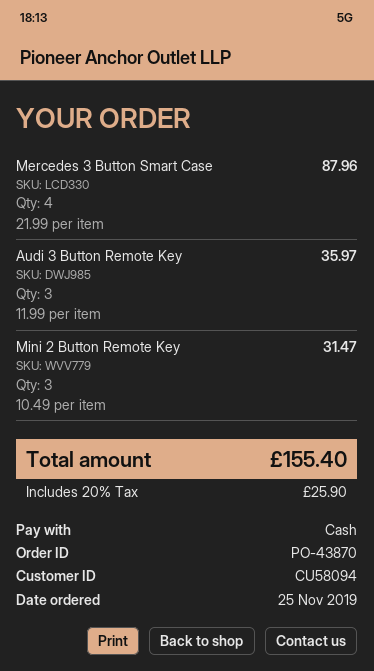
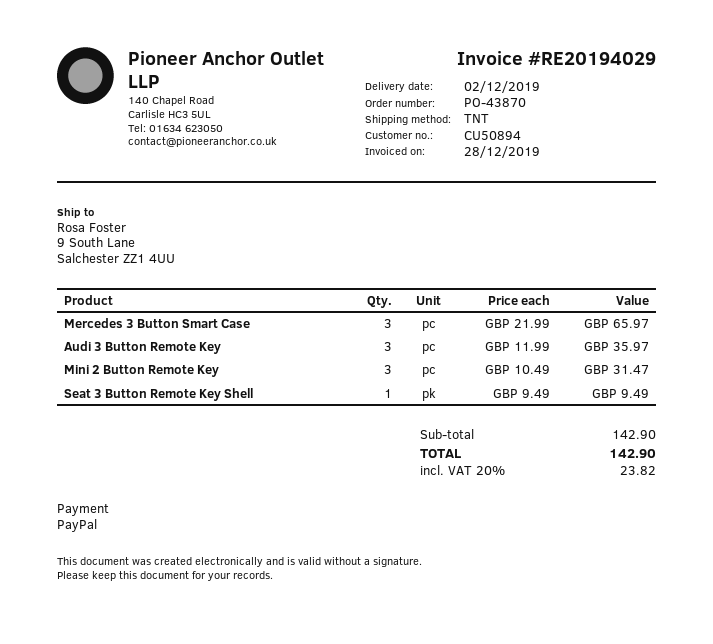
customer number: CU58094 -> CU50894
payment method: cash -> PayPal
Mercedes 3 Button Smart Case: 4 x 21.99 = 87.96 -> 3 x 21.99 = 65.97
Seat 3 Button Remote Key Shell: none -> 1 x 9.49 = 9.49
tax: 20% = 25.90 -> 20% = 23.82
total: 155.40 -> 142.90

